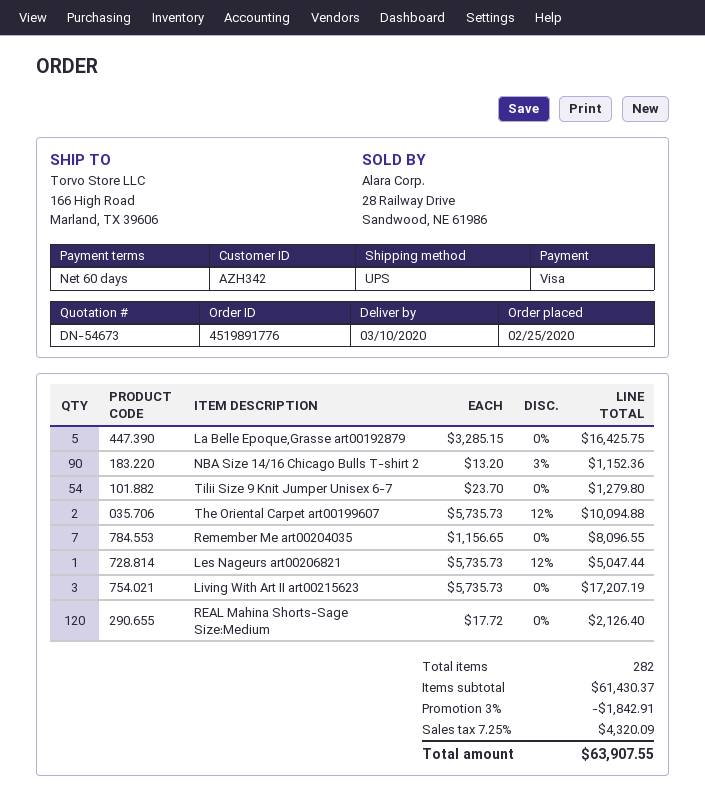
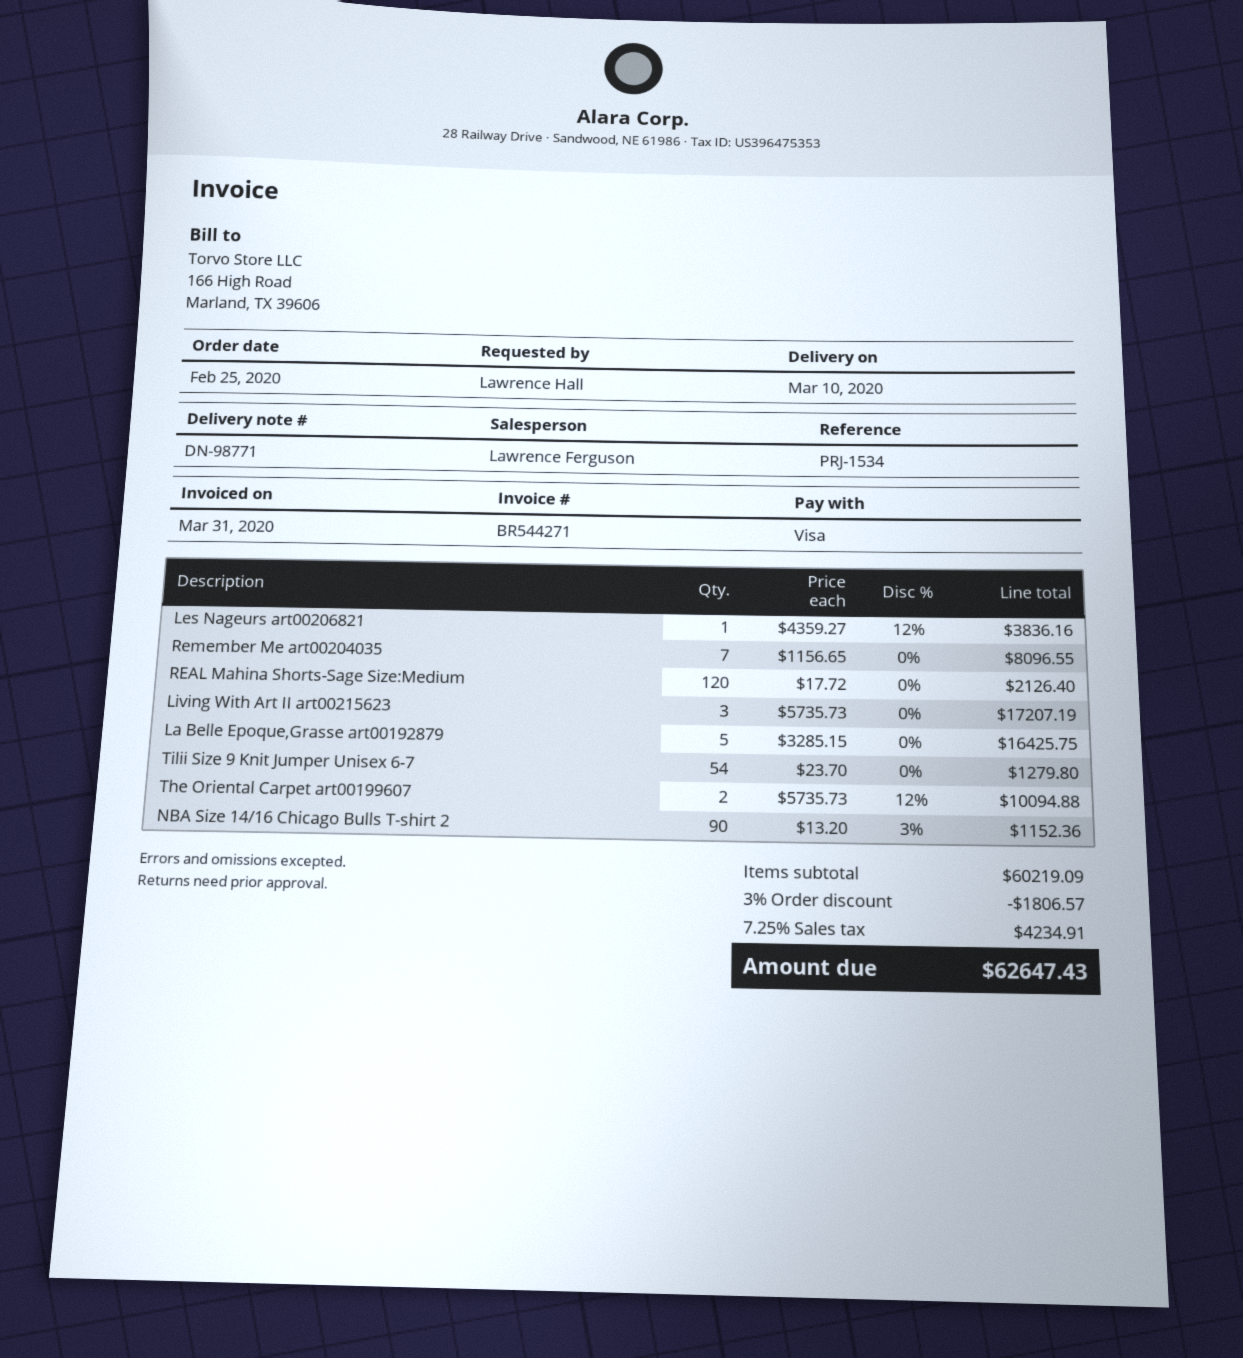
Les Nageurs art00206821: 1 x 5735.73 - 12% = 5047.44 -> 1 x 4359.27 - 12% = 3836.16
subtotal: 61430.37 -> 60219.09
discount: 3% = 1842.91 -> 3% = 1806.57
tax: 7.25% = 4320.09 -> 7.25% = 4234.91
total: 63907.55 -> 62647.43

